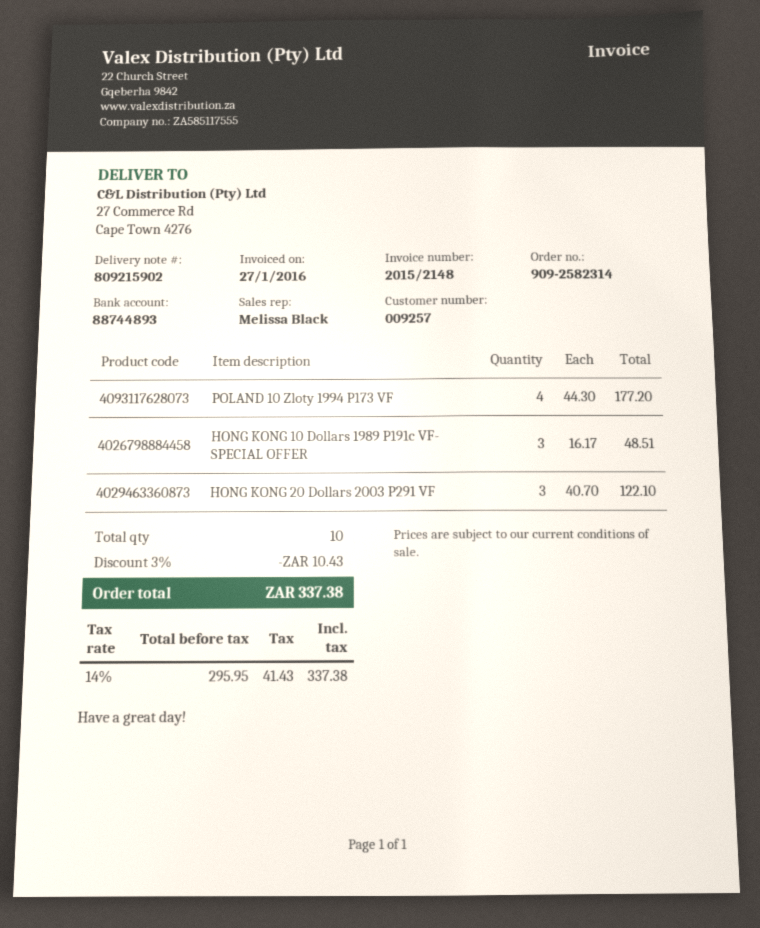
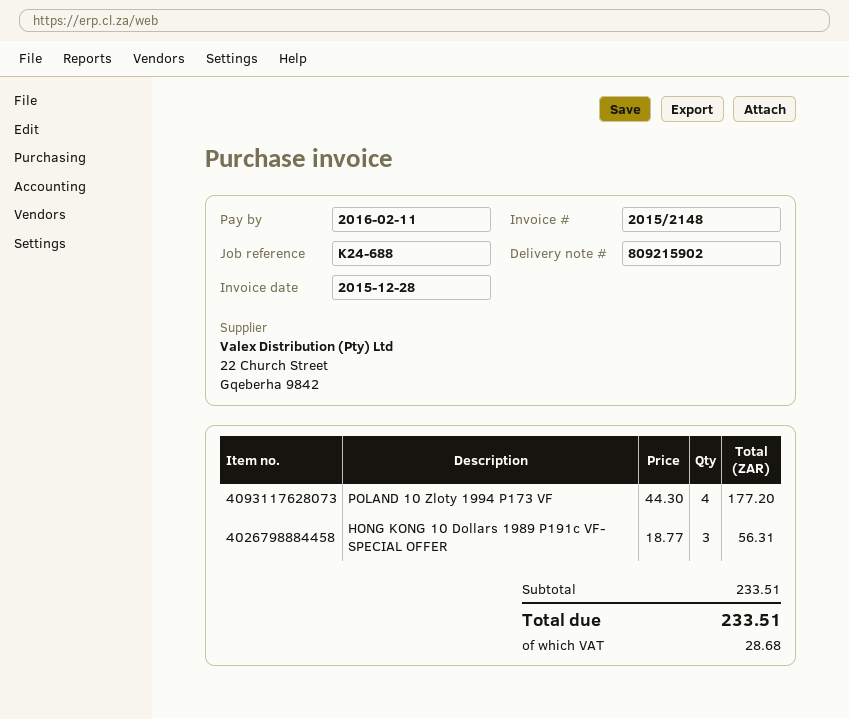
invoice date: 2016-01-27 -> 2015-12-28
HONG KONG 10 Dollars 1989 P191c VF- SPECIAL OFFER: 3 x 16.17 = 48.51 -> 3 x 18.77 = 56.31
HONG KONG 20 Dollars 2003 P291 VF: 3 x 40.70 = 122.10 -> none
discount: 3% = 10.43 -> none
tax: 41.43 -> 28.68
total: 337.38 -> 233.51

